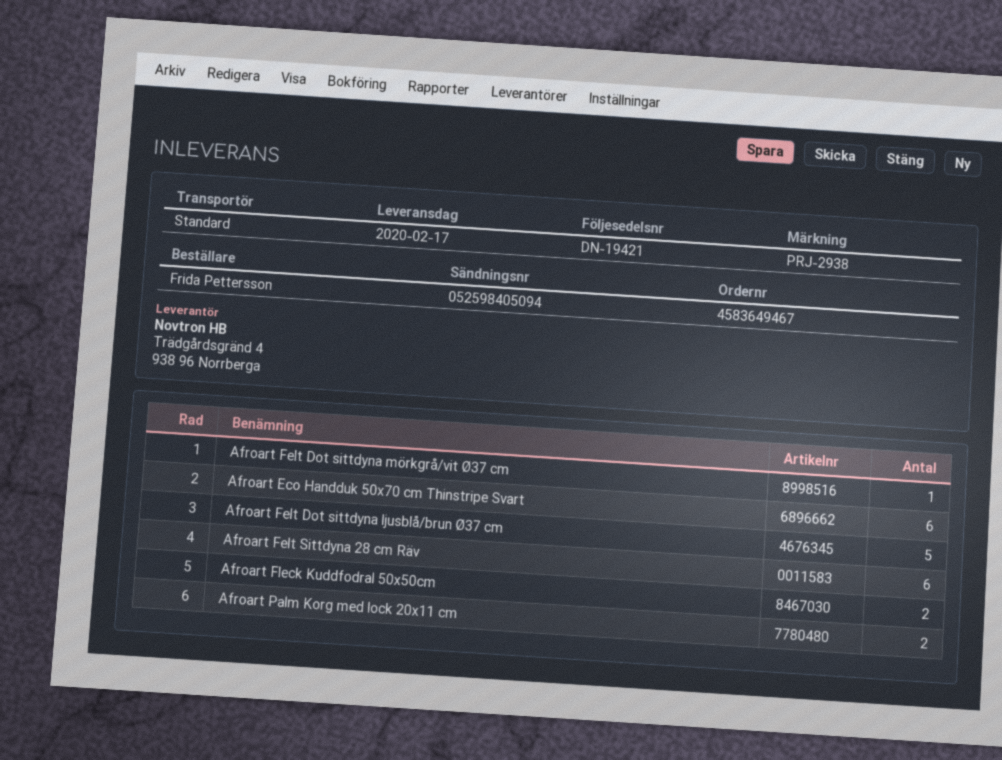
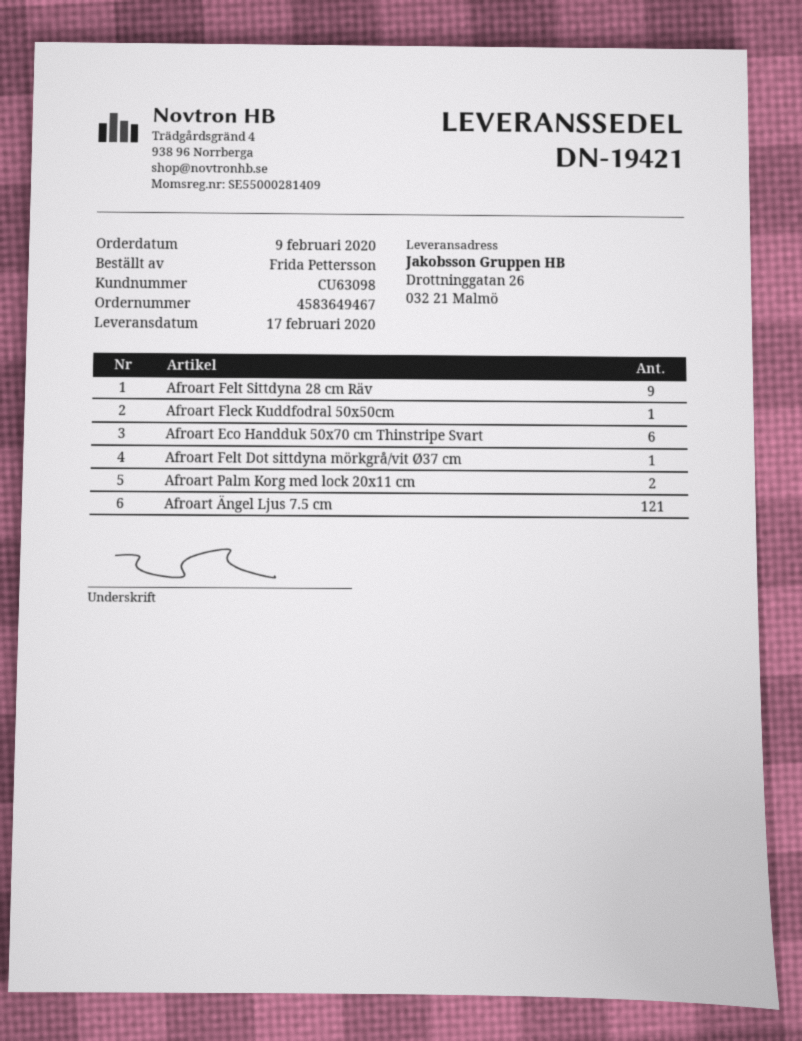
Afroart Felt Dot sittdyna ljusblå/brun Ø37 cm: 5 -> none
Afroart Felt Sittdyna 28 cm Räv: 6 -> 9
Afroart Fleck Kuddfodral 50x50cm: 2 -> 1
Afroart Ängel Ljus 7.5 cm: none -> 121

